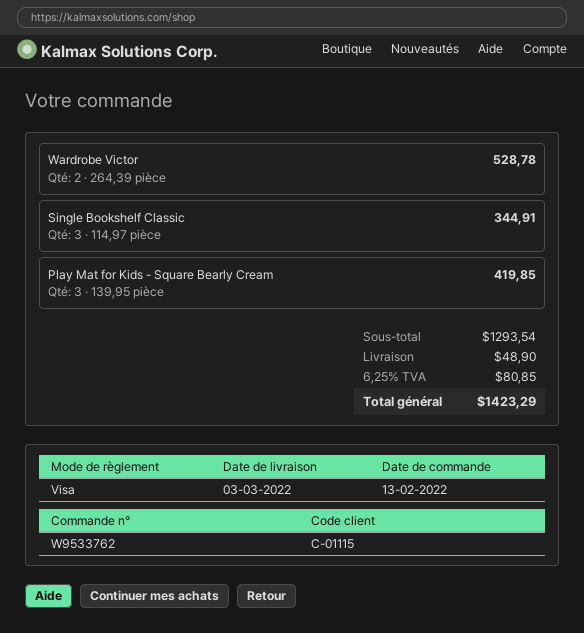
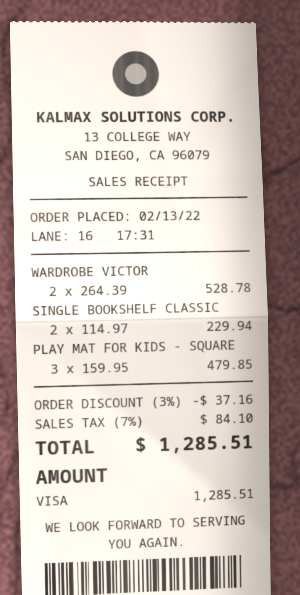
Single Bookshelf Classic: 3 x 114.97 = 344.91 -> 2 x 114.97 = 229.94
Play Mat for Kids - Square Bearly Cream: 3 x 139.95 = 419.85 -> 3 x 159.95 = 479.85
discount: none -> 3% = 37.16
shipping: 48.90 -> none
tax: 6.25% = 80.85 -> 7% = 84.10
total: 1423.29 -> 1285.51

